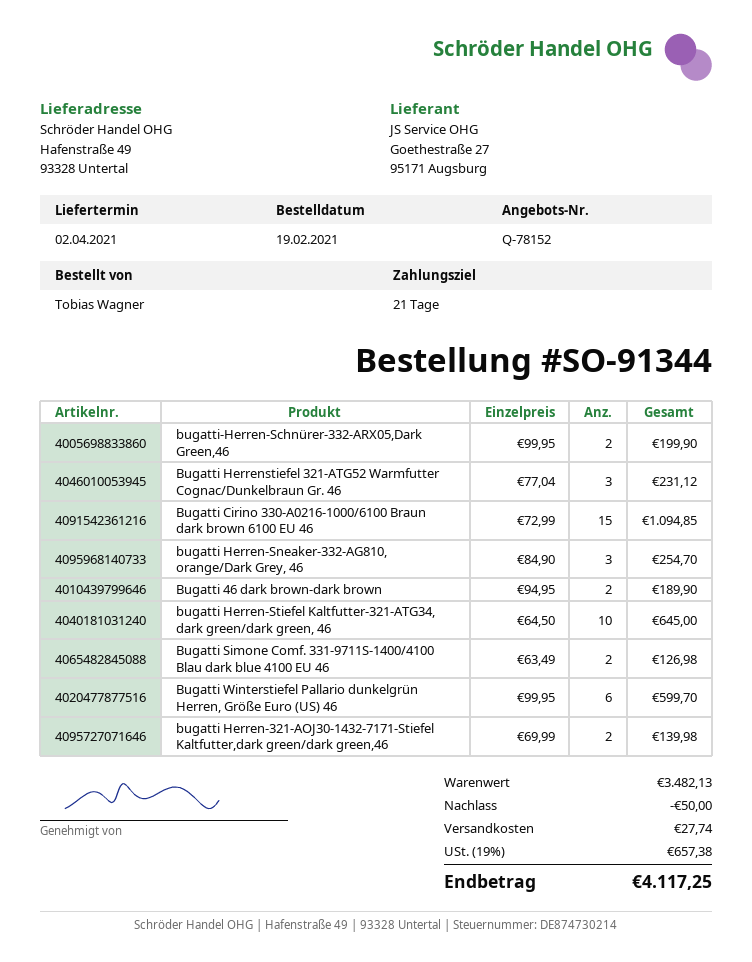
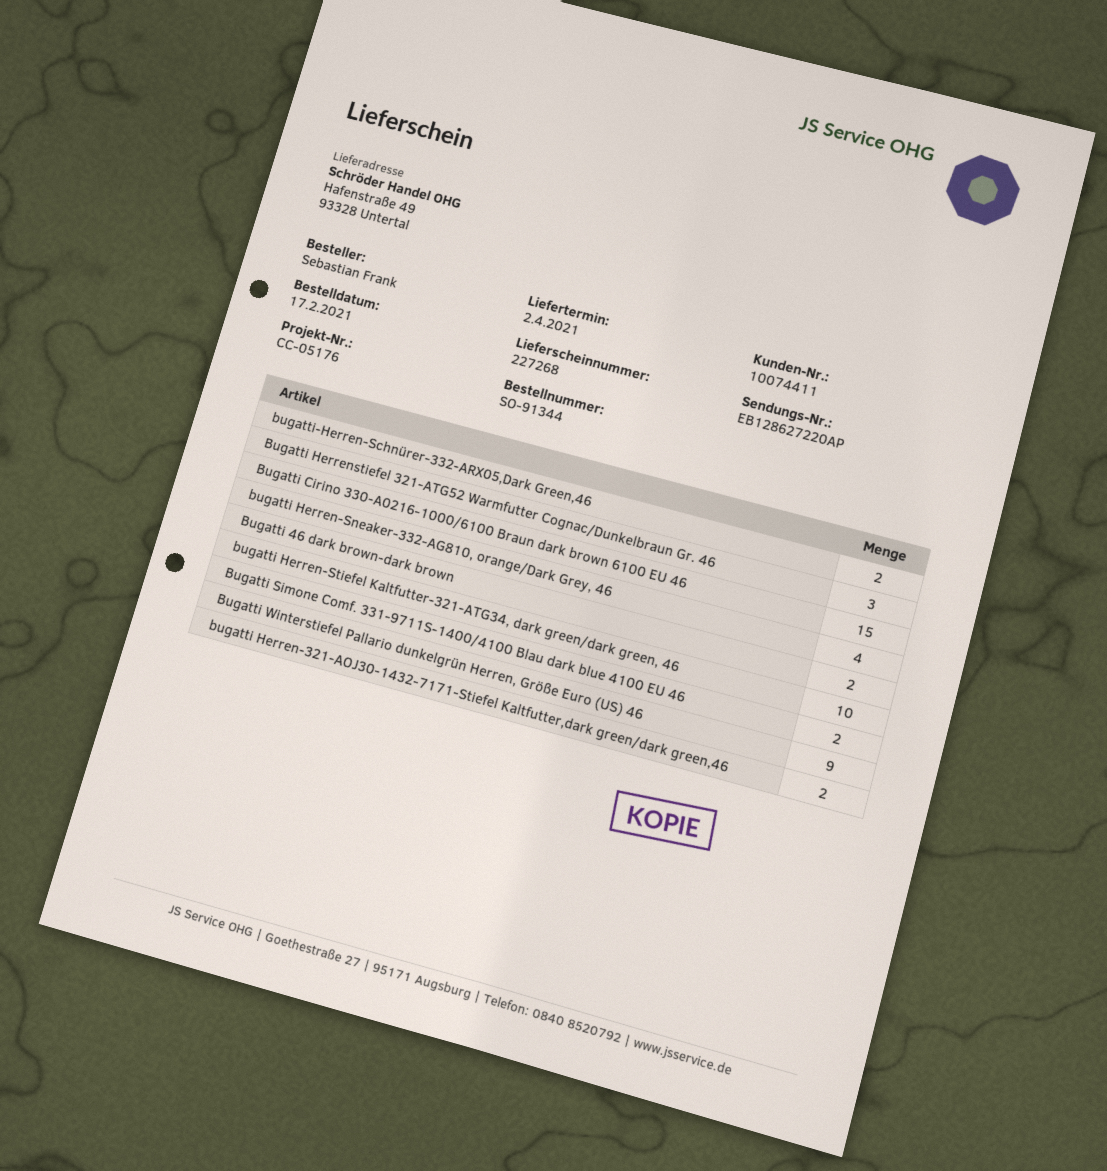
order date: 2021-02-19 -> 2021-02-17
ordered by: Tobias Wagner -> Sebastian Frank
bugatti Herren-Sneaker-332-AG810, orange/Dark Grey, 46: 3 -> 4
Bugatti Winterstiefel Pallario dunkelgrün Herren, Größe Euro (US) 46: 6 -> 9

